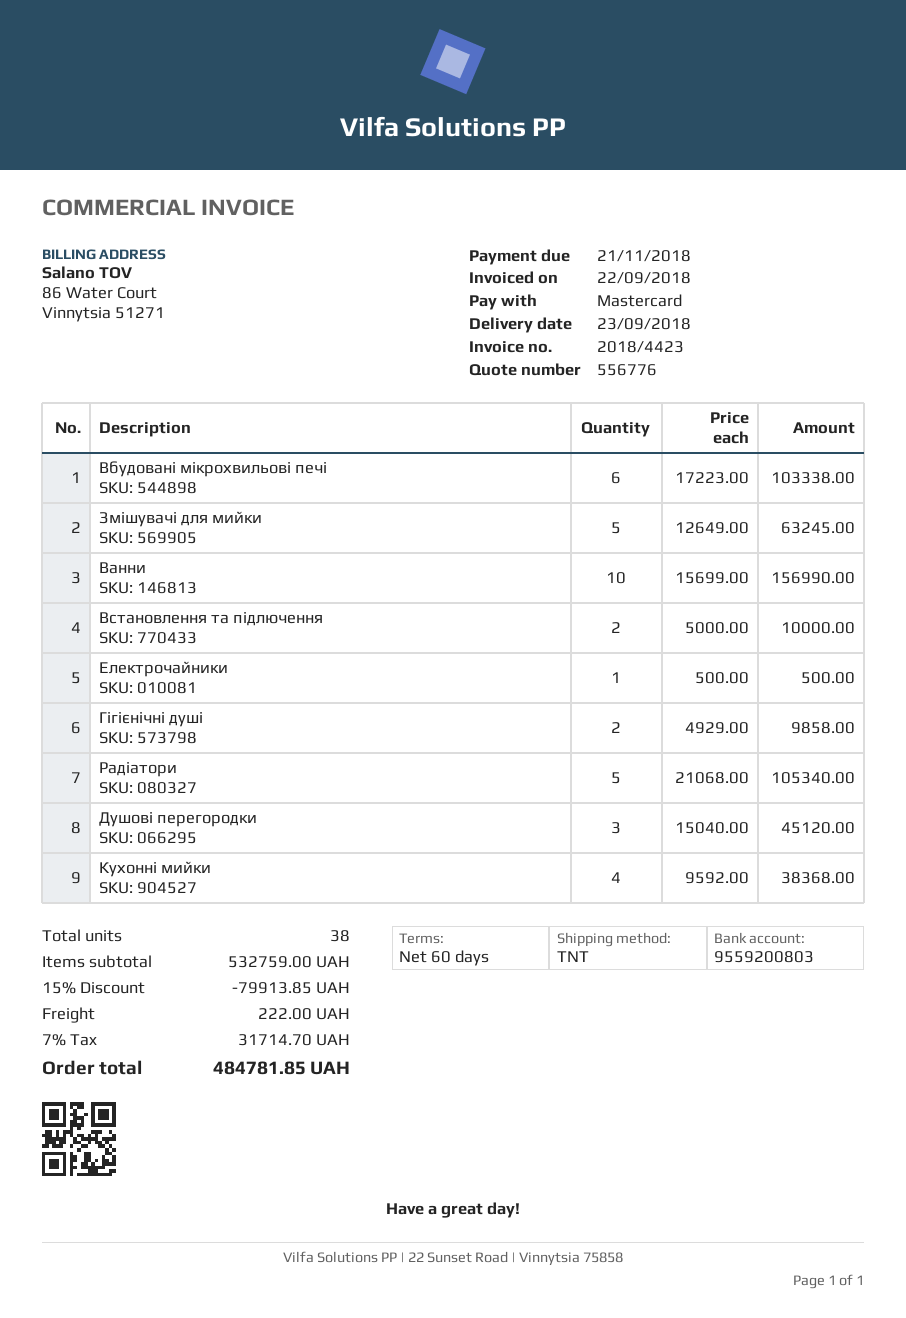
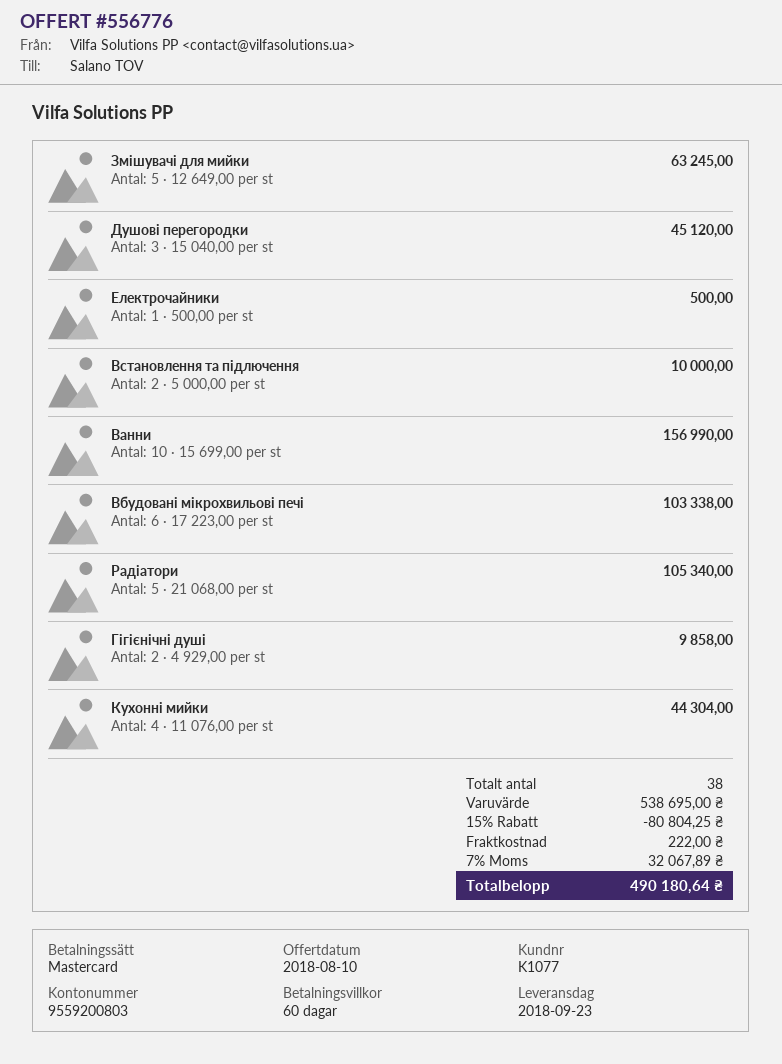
Кухонні мийки: 4 x 9592.00 = 38368.00 -> 4 x 11076.00 = 44304.00
subtotal: 532759.00 -> 538695.00
discount: 15% = 79913.85 -> 15% = 80804.25
tax: 7% = 31714.70 -> 7% = 32067.89
total: 484781.85 -> 490180.64

